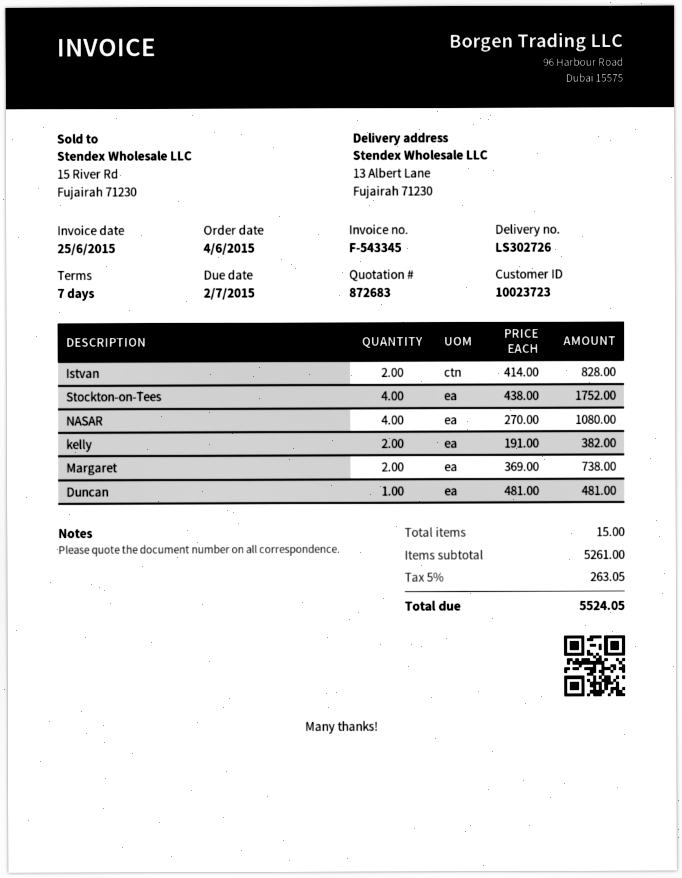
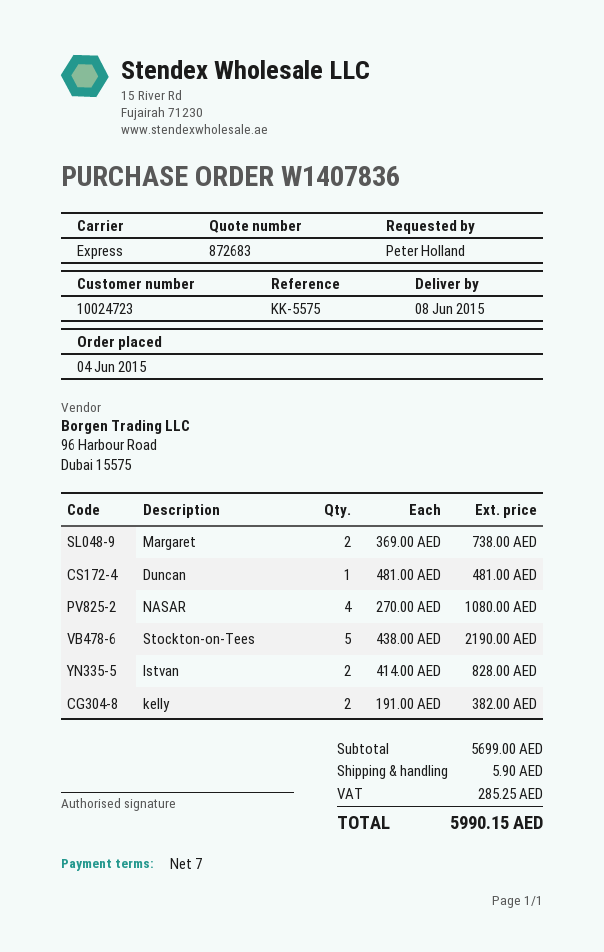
customer number: 10023723 -> 10024723
Stockton-on-Tees: 4 x 438.00 = 1752.00 -> 5 x 438.00 = 2190.00
subtotal: 5261.00 -> 5699.00
shipping: none -> 5.90
tax: 263.05 -> 285.25
total: 5524.05 -> 5990.15

